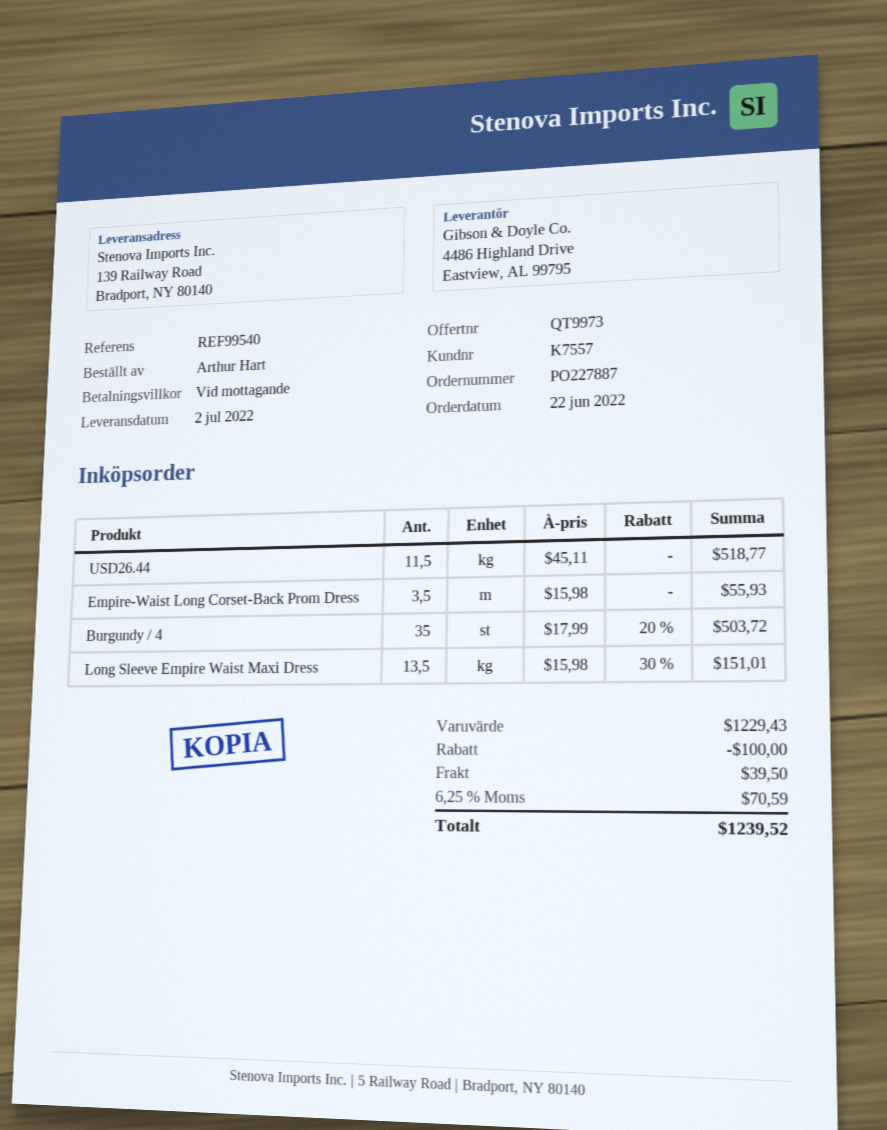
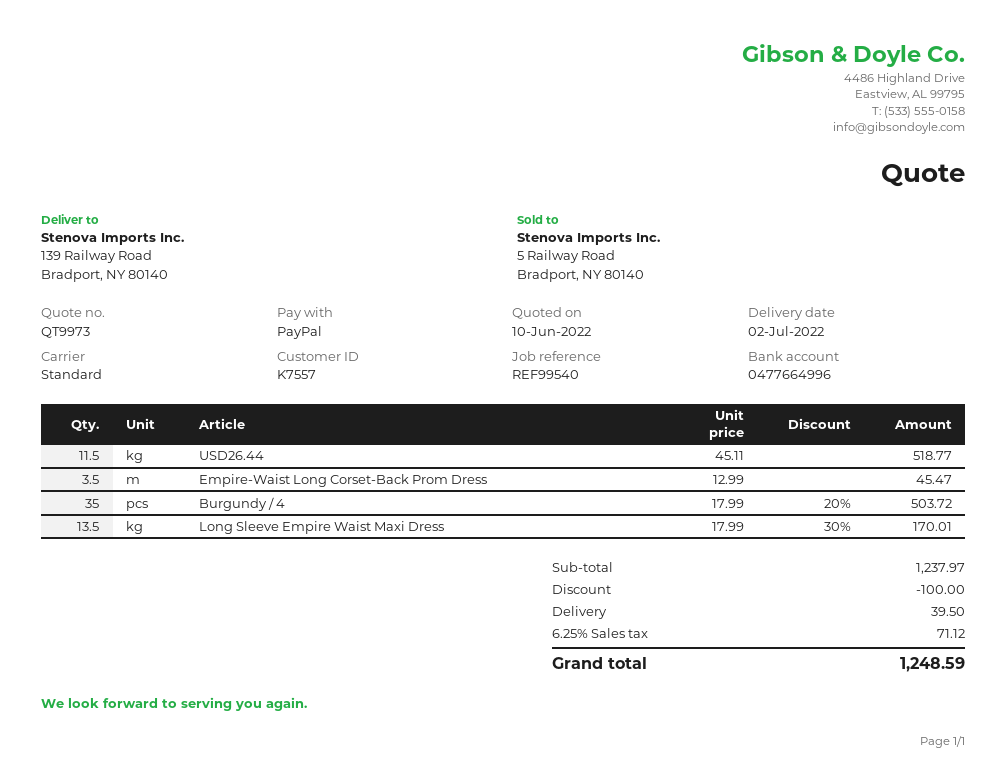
Empire-Waist Long Corset-Back Prom Dress: 3.5 x 15.98 = 55.93 -> 3.5 x 12.99 = 45.47
Long Sleeve Empire Waist Maxi Dress: 13.5 x 15.98 - 30% = 151.01 -> 13.5 x 17.99 - 30% = 170.01
subtotal: 1229.43 -> 1237.97
tax: 6.25% = 70.59 -> 6.25% = 71.12
total: 1239.52 -> 1248.59

